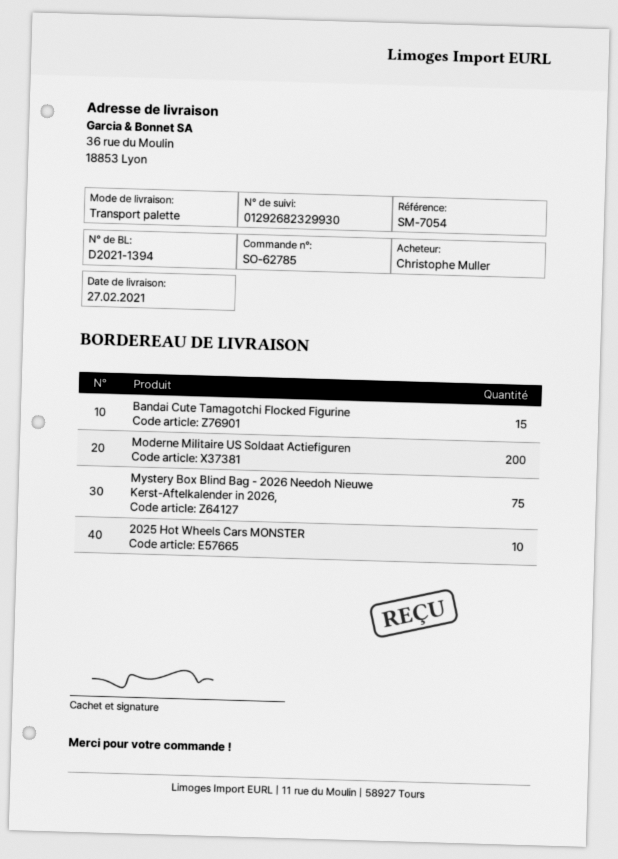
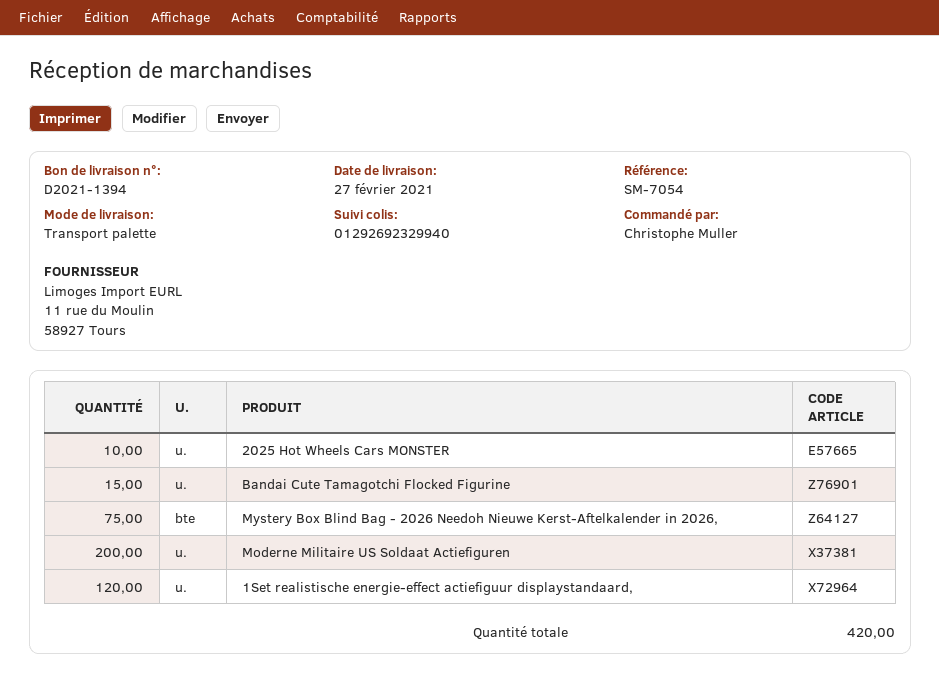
tracking number: 01292682329930 -> 01292692329940
1Set realistische energie-effect actiefiguur displaystandaard,: none -> 120

